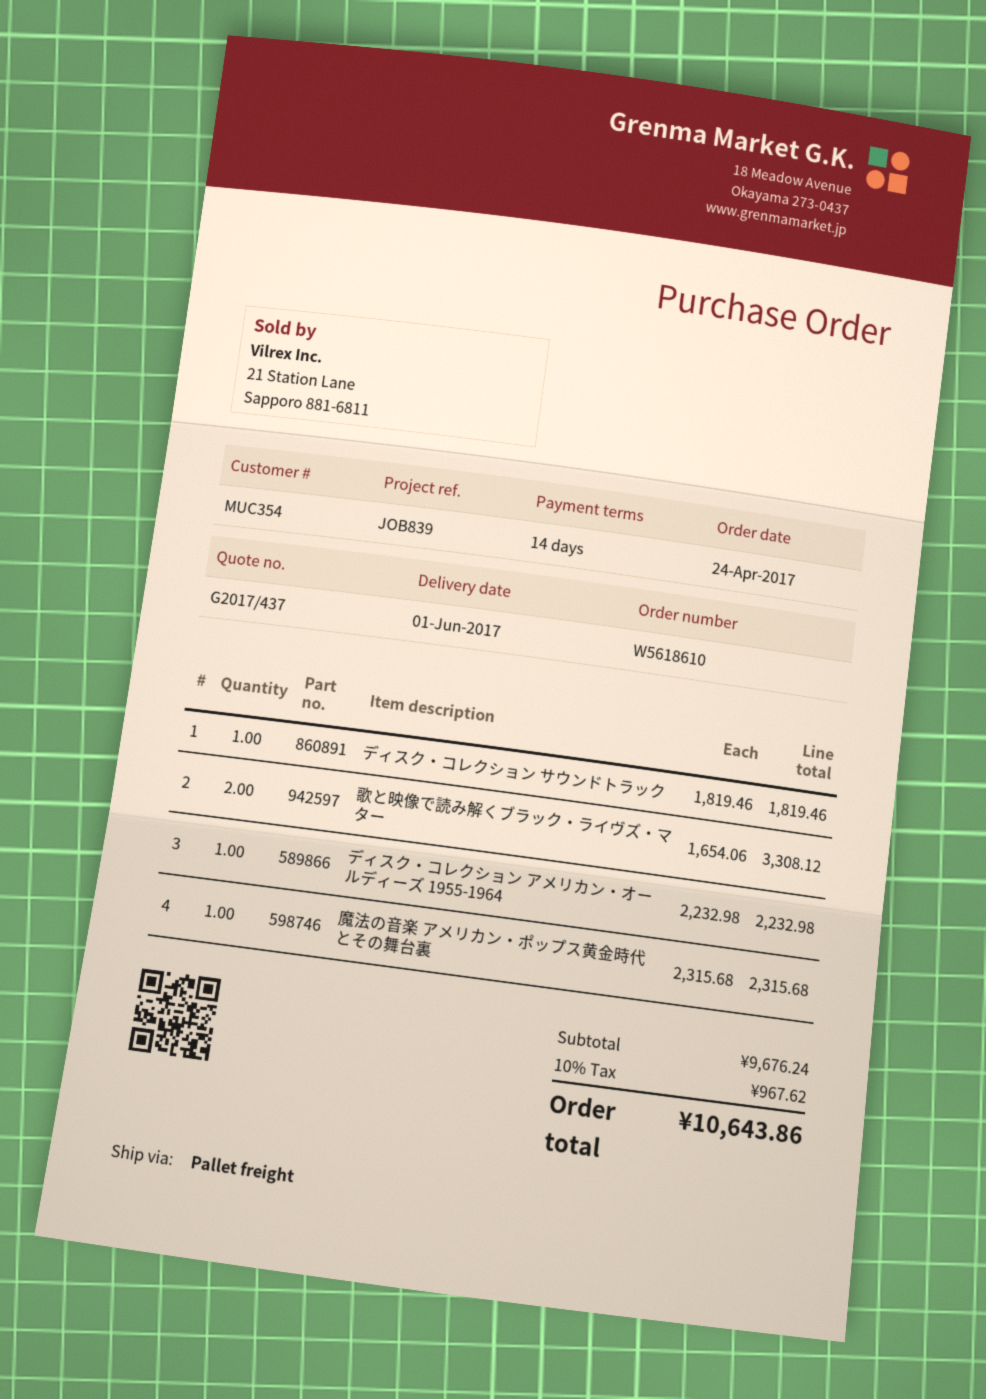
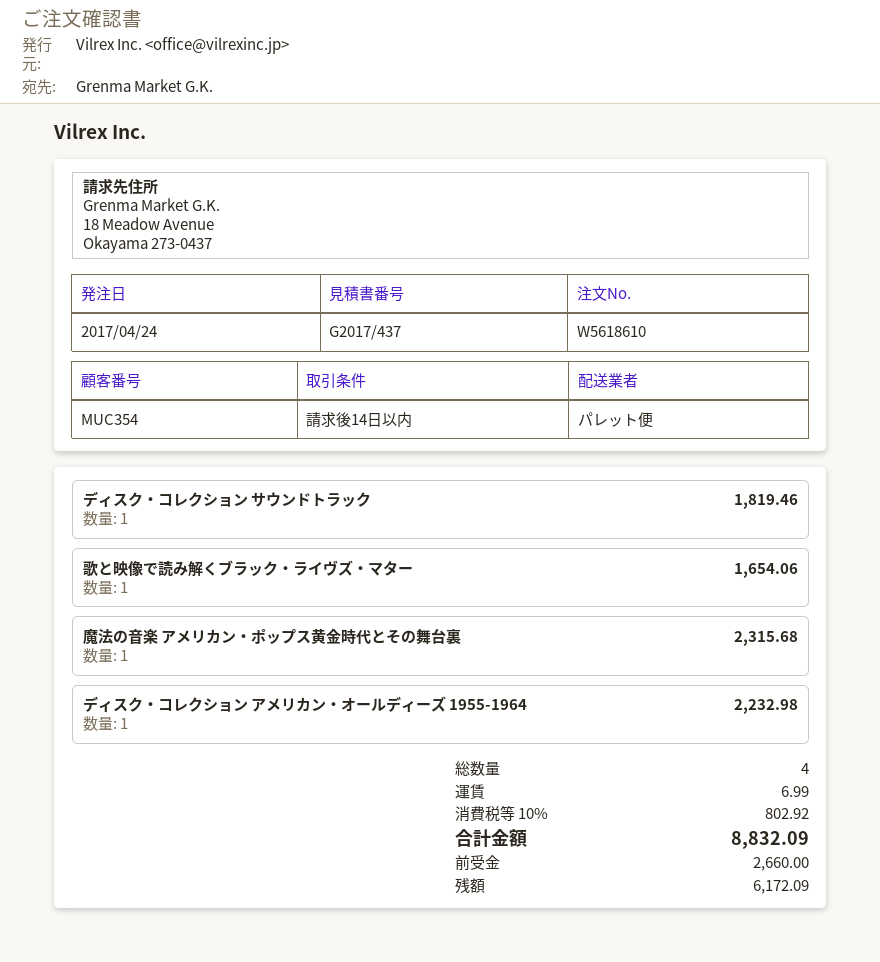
歌と映像で読み解くブラック・ライヴズ・マター: 2 for 3308.12 -> 1 for 1654.06
shipping: none -> 6.99
tax: 10% = 967.62 -> 10% = 802.92
total: 10643.86 -> 8832.09

